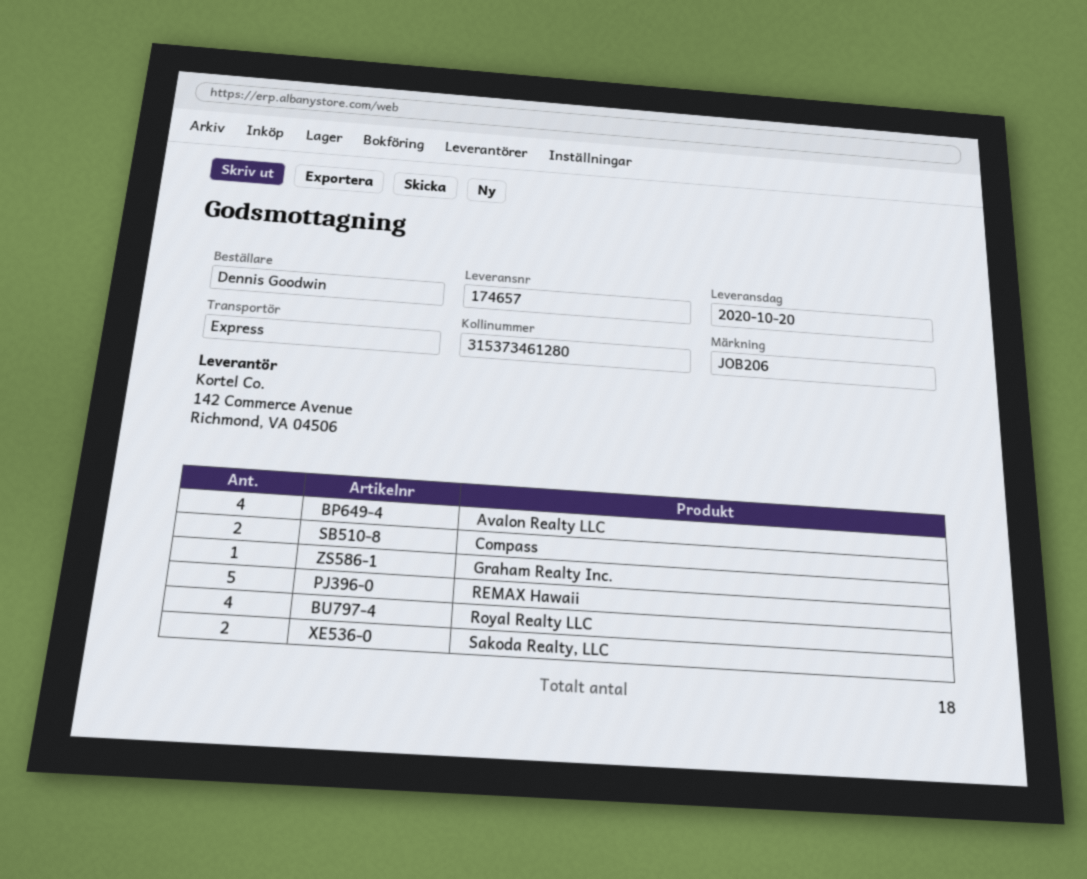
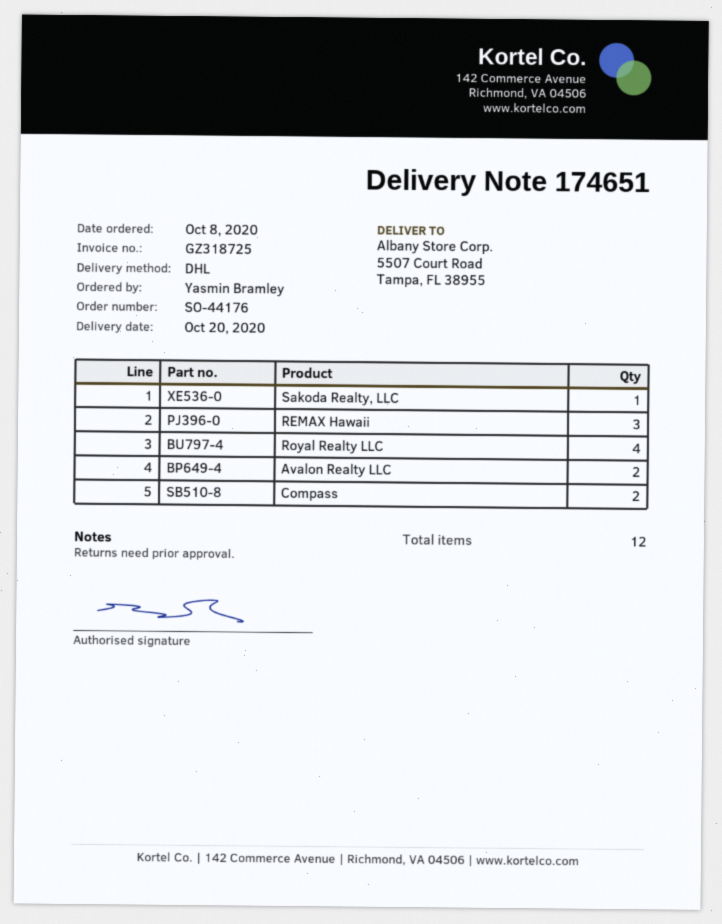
delivery note number: 174657 -> 174651
ordered by: Dennis Goodwin -> Yasmin Bramley
shipping method: express -> DHL
Avalon Realty LLC: 4 -> 2
Graham Realty Inc.: 1 -> none
REMAX Hawaii: 5 -> 3
Sakoda Realty, LLC: 2 -> 1
total quantity: 18 -> 12

